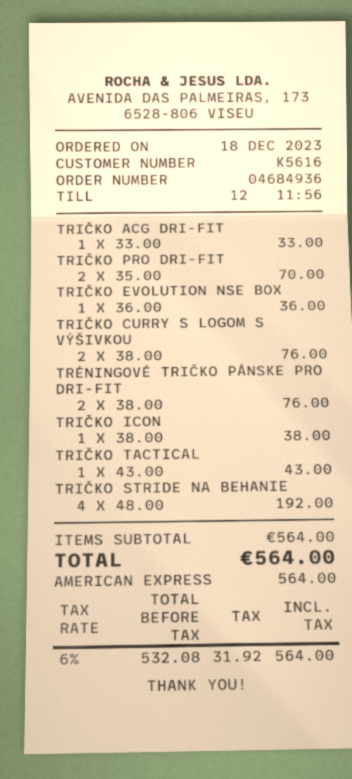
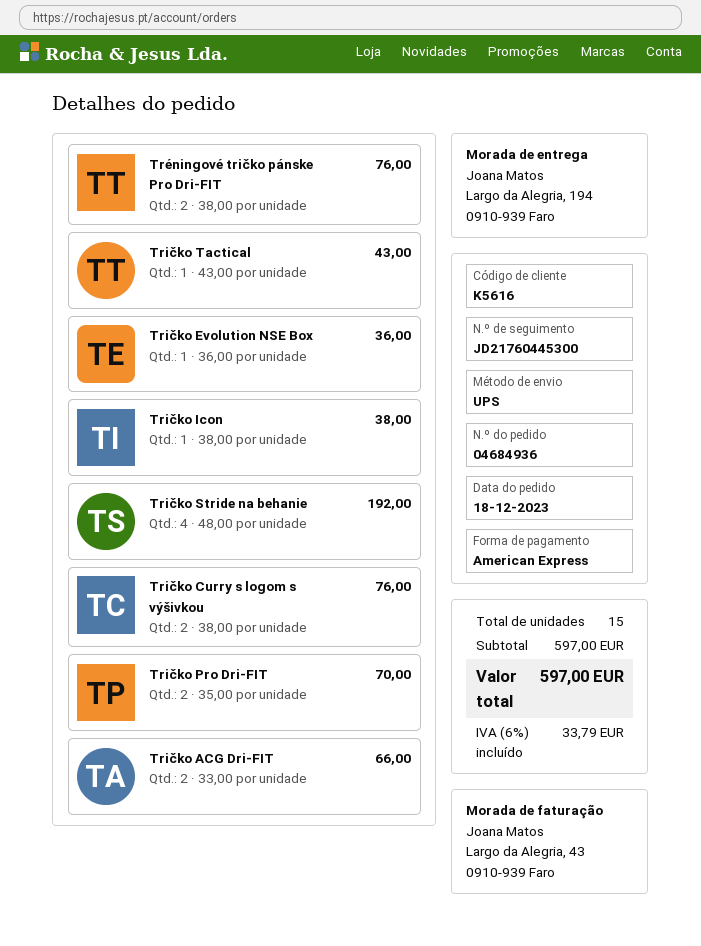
TRIČKO ACG DRI-FIT: 1 x 33.00 = 33.00 -> 2 x 33.00 = 66.00
subtotal: 564.00 -> 597.00
tax: 6% = 31.92 -> 6% = 33.79
total: 564.00 -> 597.00

